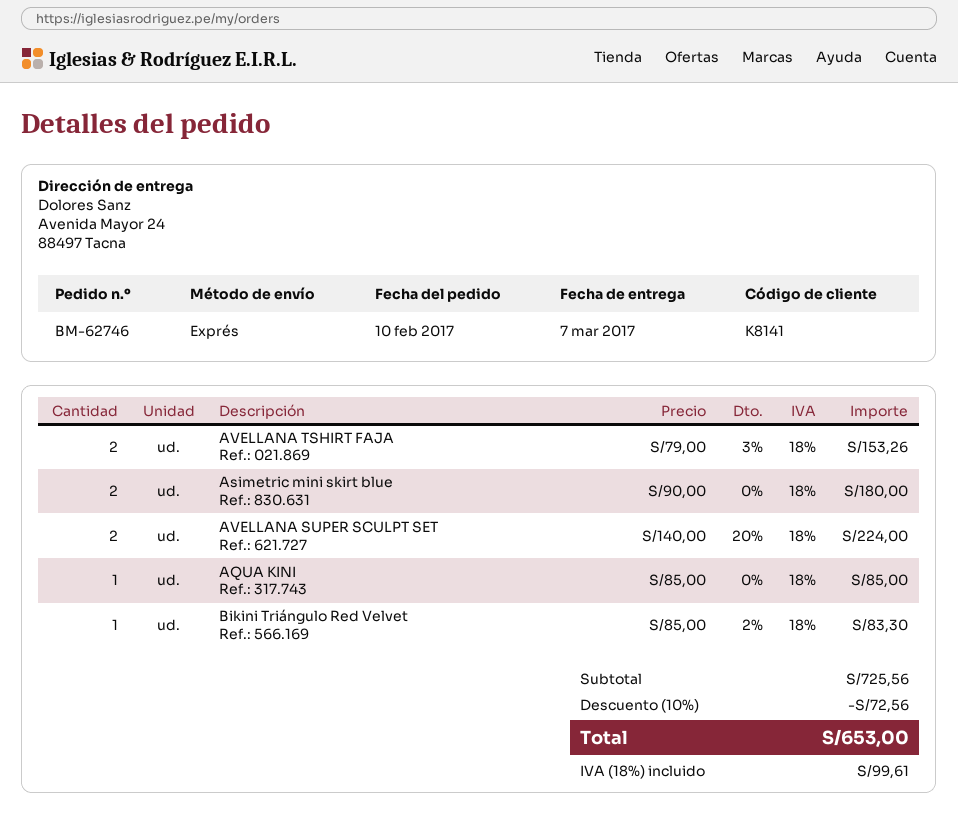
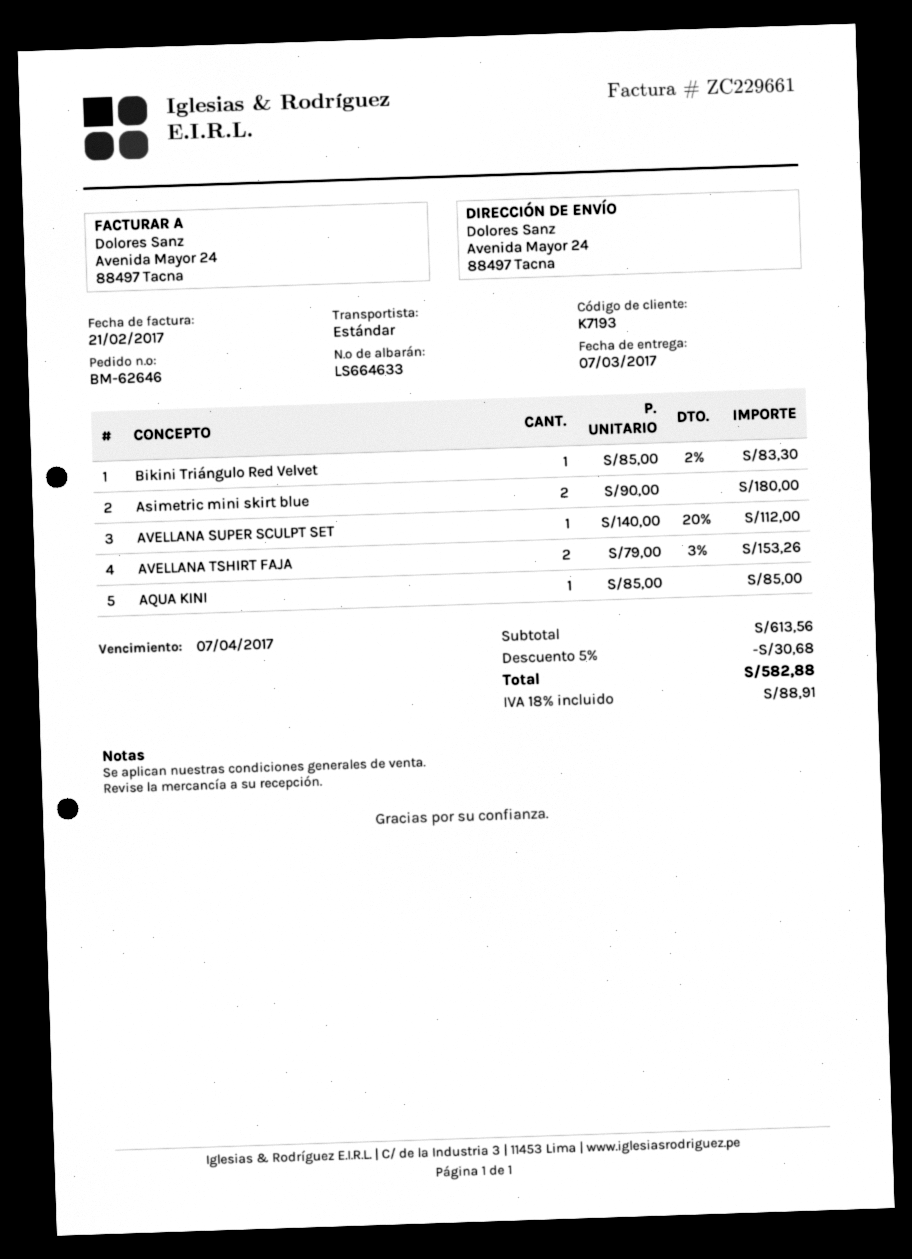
order number: BM-62746 -> BM-62646
customer number: K8141 -> K7193
shipping method: express -> standard
AVELLANA SUPER SCULPT SET: 2 x 140.00 - 20% = 224.00 -> 1 x 140.00 - 20% = 112.00
subtotal: 725.56 -> 613.56
discount: 10% = 72.56 -> 5% = 30.68
tax: 18% = 99.61 -> 18% = 88.91
total: 653.00 -> 582.88

